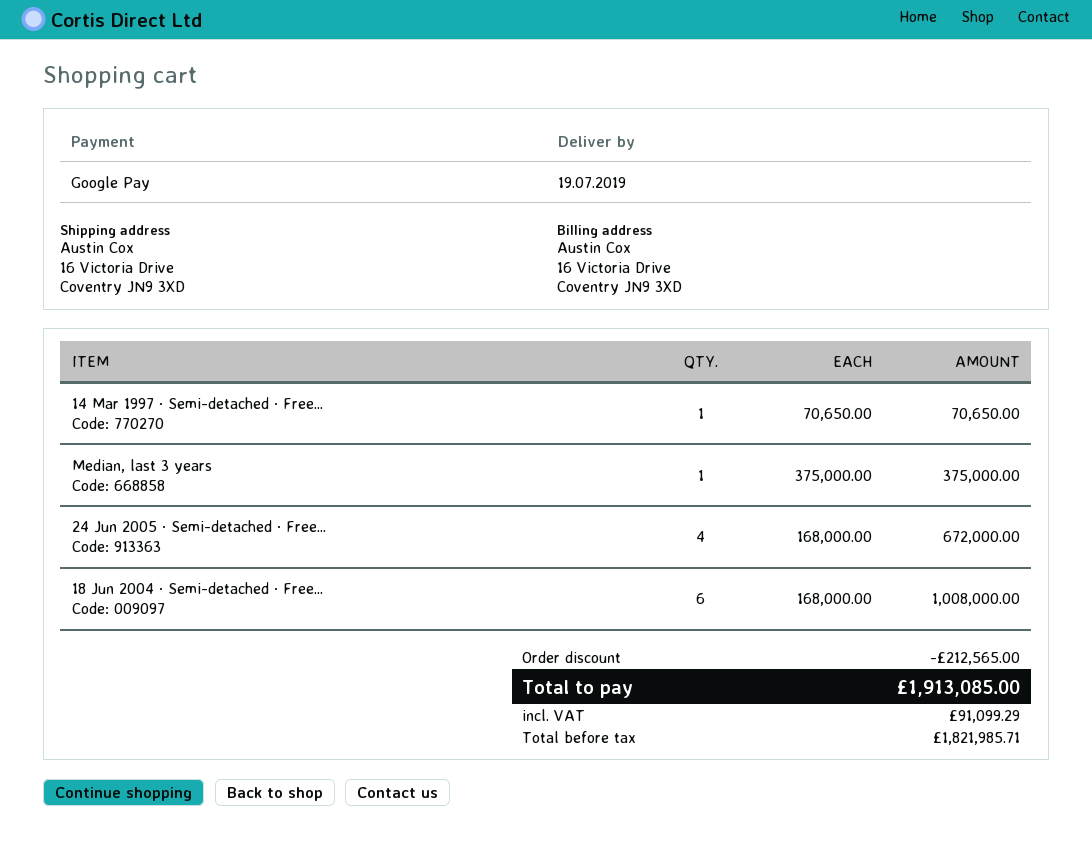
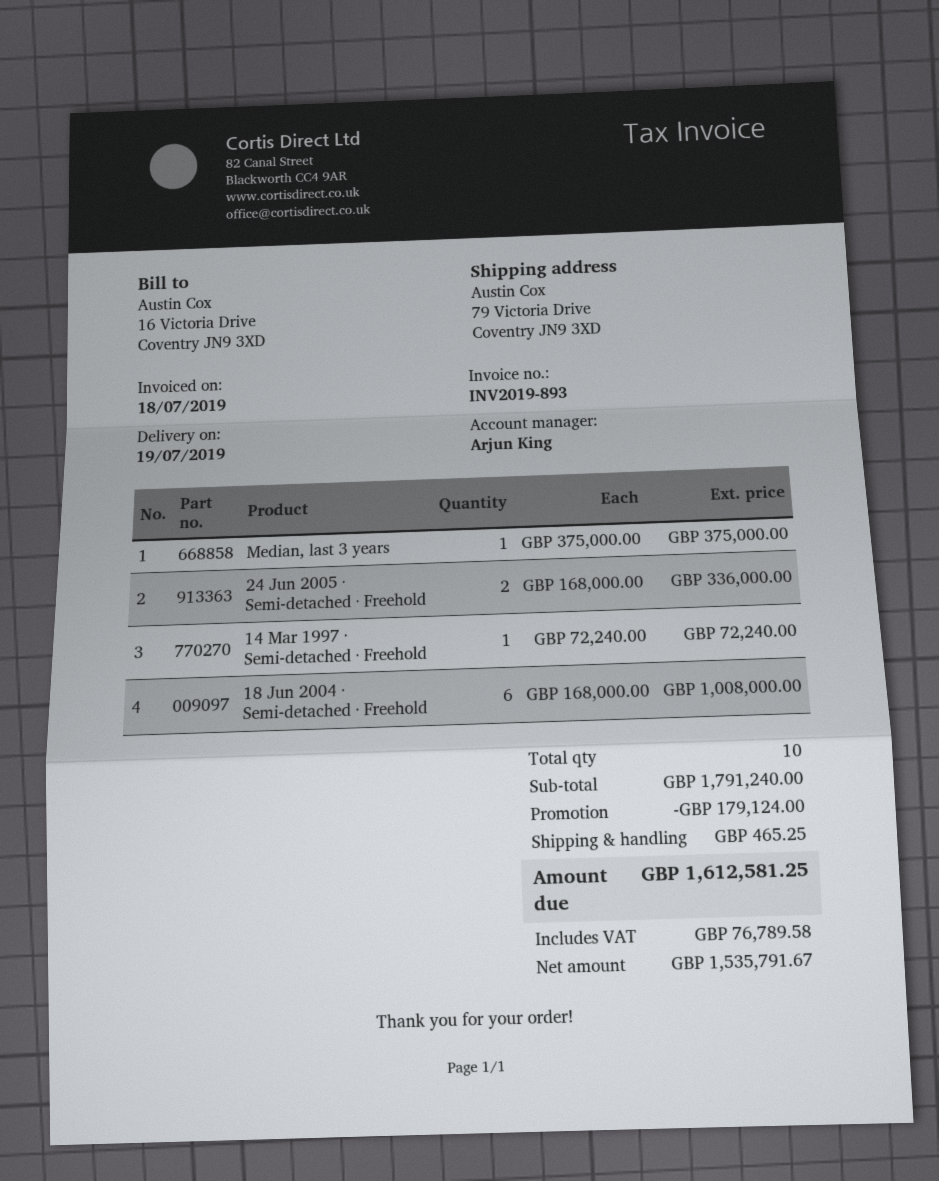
ship to: 16 Victoria Drive, Coventry JN9 3XD -> 79 Victoria Drive, Coventry JN9 3XD
14 Mar 1997 · Semi-detached · Free...: 1 x 70650.00 = 70650.00 -> 1 x 72240.00 = 72240.00
24 Jun 2005 · Semi-detached · Free...: 4 x 168000.00 = 672000.00 -> 2 x 168000.00 = 336000.00
discount: 212565.00 -> 179124.00
shipping: none -> 465.25
net: 1821985.71 -> 1535791.67
tax: 91099.29 -> 76789.58
total: 1913085.00 -> 1612581.25

